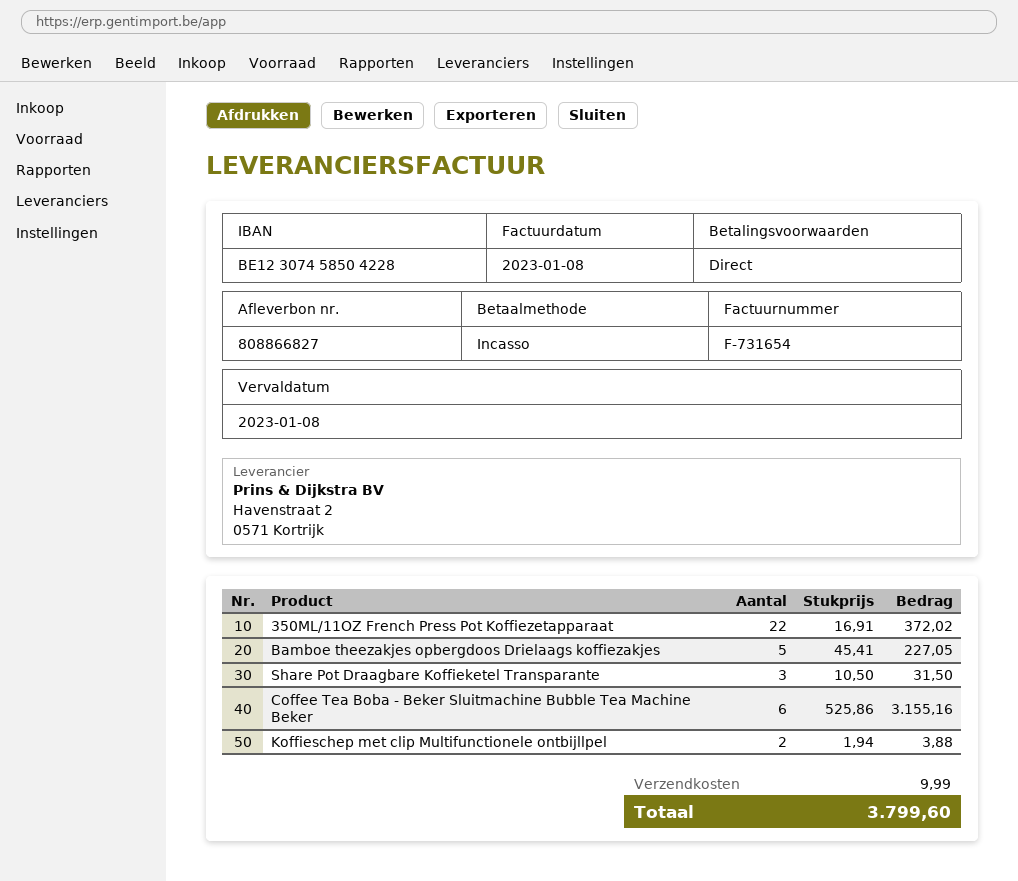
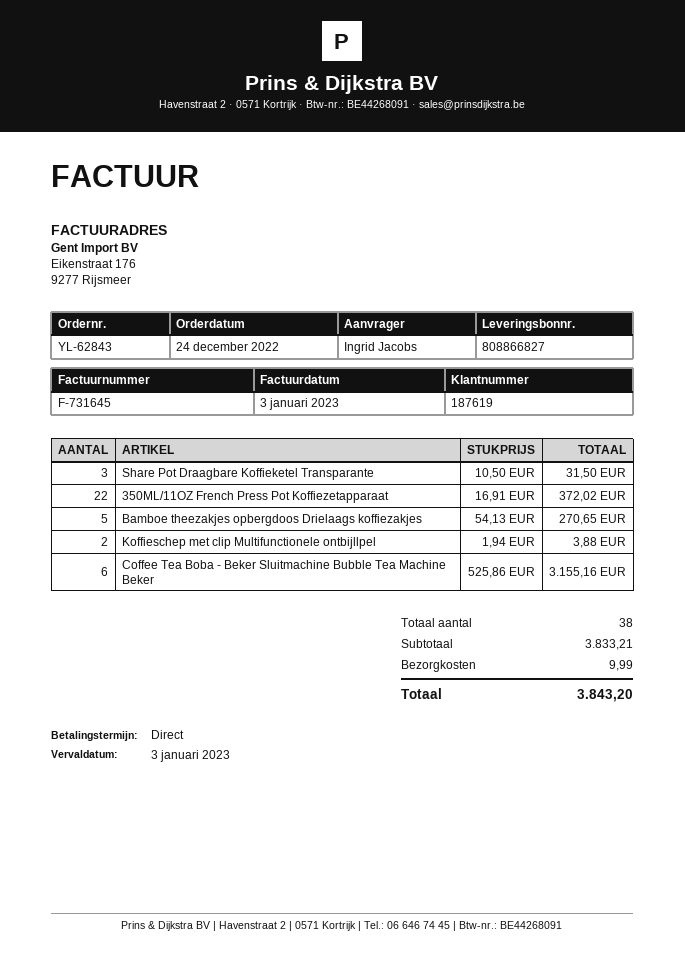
invoice number: F-731654 -> F-731645
invoice date: 2023-01-08 -> 2023-01-03
due date: 2023-01-08 -> 2023-01-03
Bamboe theezakjes opbergdoos Drielaags koffiezakjes: 5 x 45.41 = 227.05 -> 5 x 54.13 = 270.65
total: 3799.60 -> 3843.20

